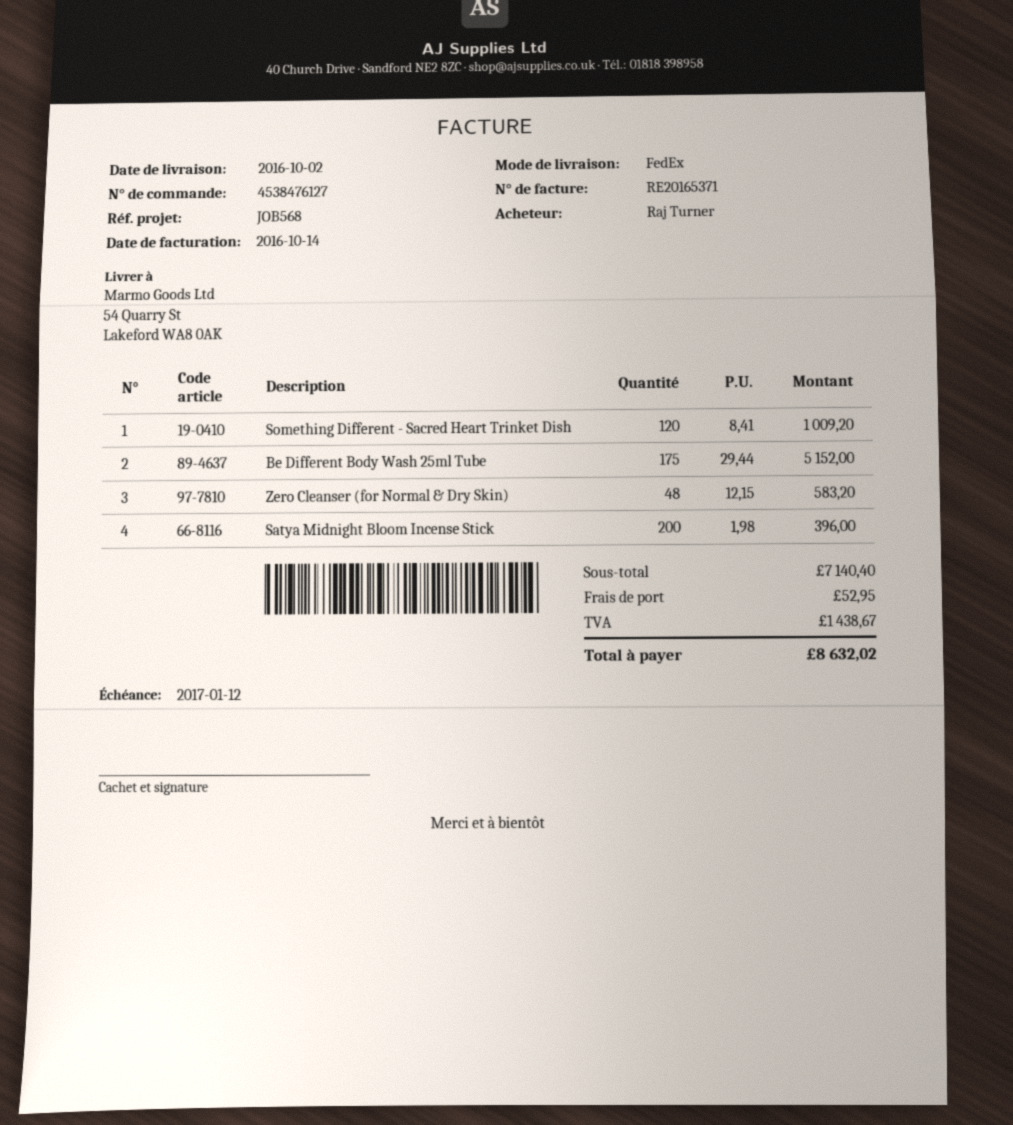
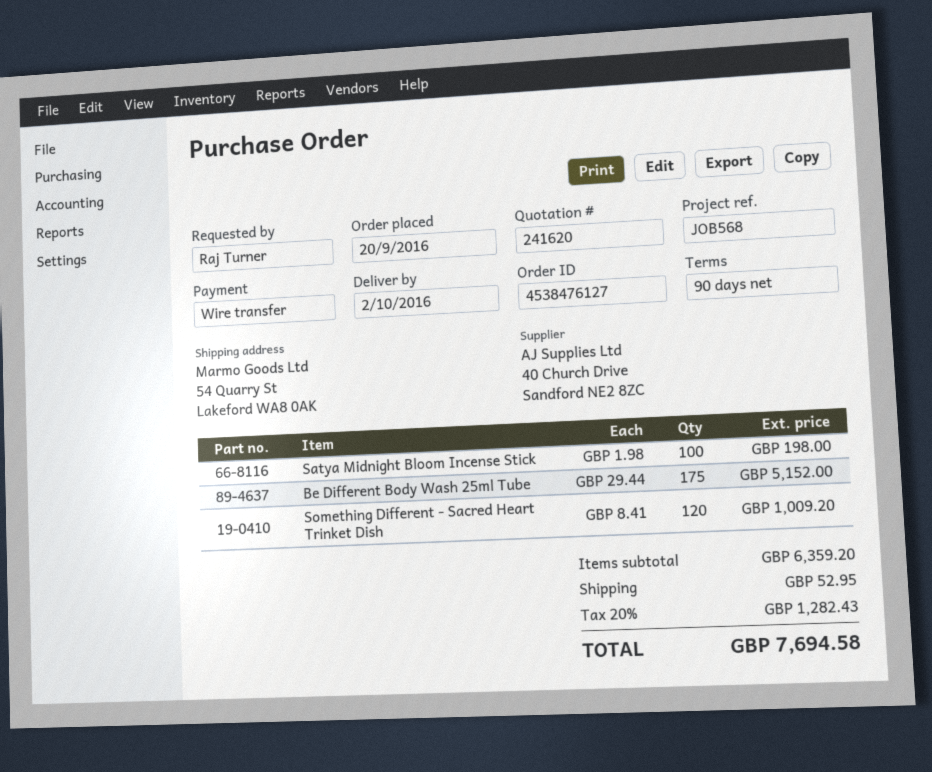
Zero Cleanser (for Normal & Dry Skin): 48 x 12.15 = 583.20 -> none
Satya Midnight Bloom Incense Stick: 200 x 1.98 = 396.00 -> 100 x 1.98 = 198.00
subtotal: 7140.40 -> 6359.20
tax: 1438.67 -> 1282.43
total: 8632.02 -> 7694.58

